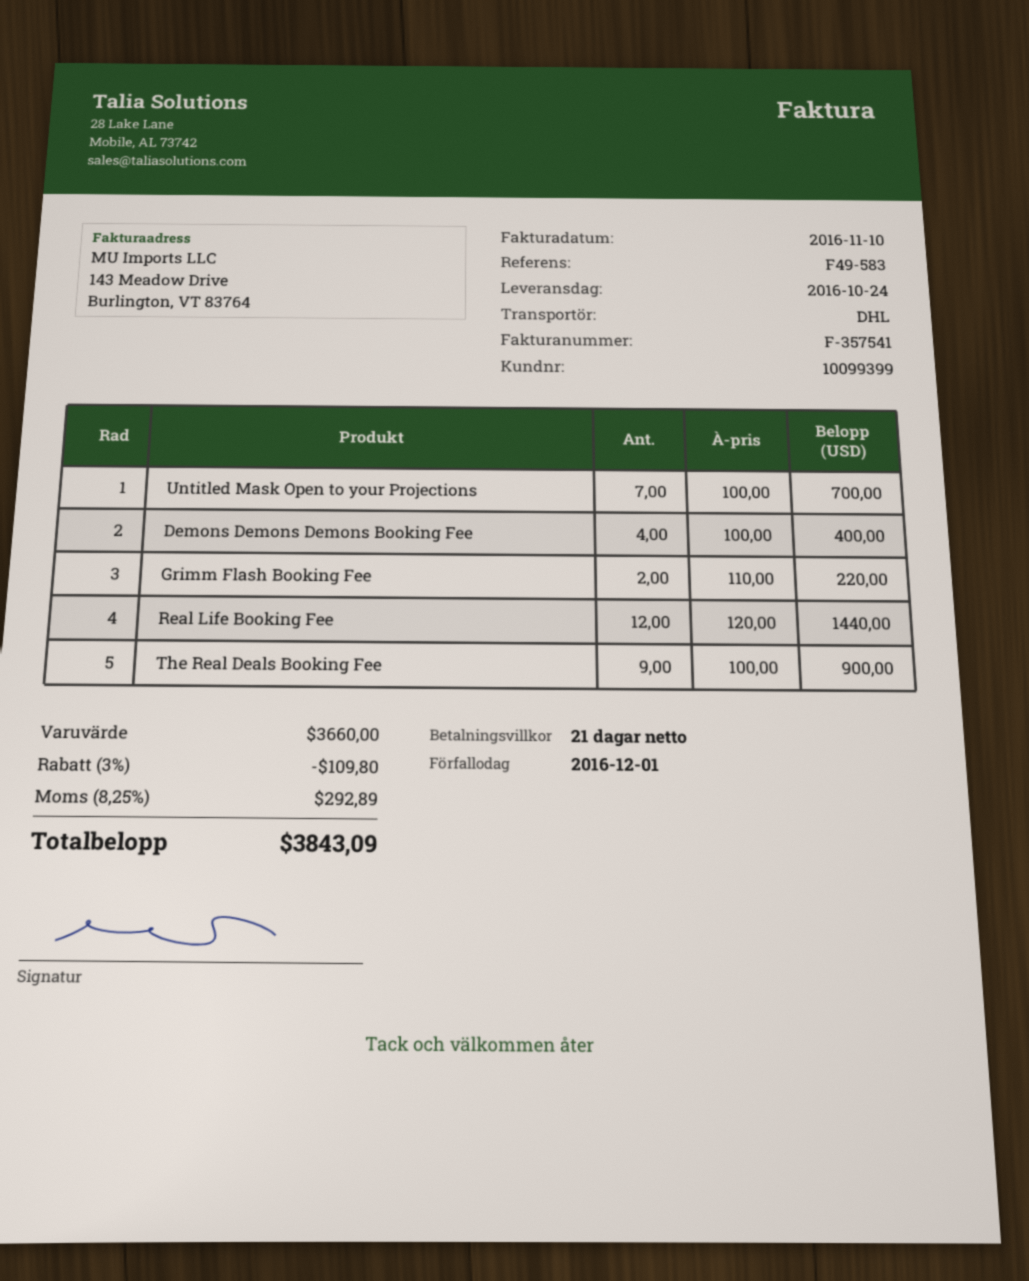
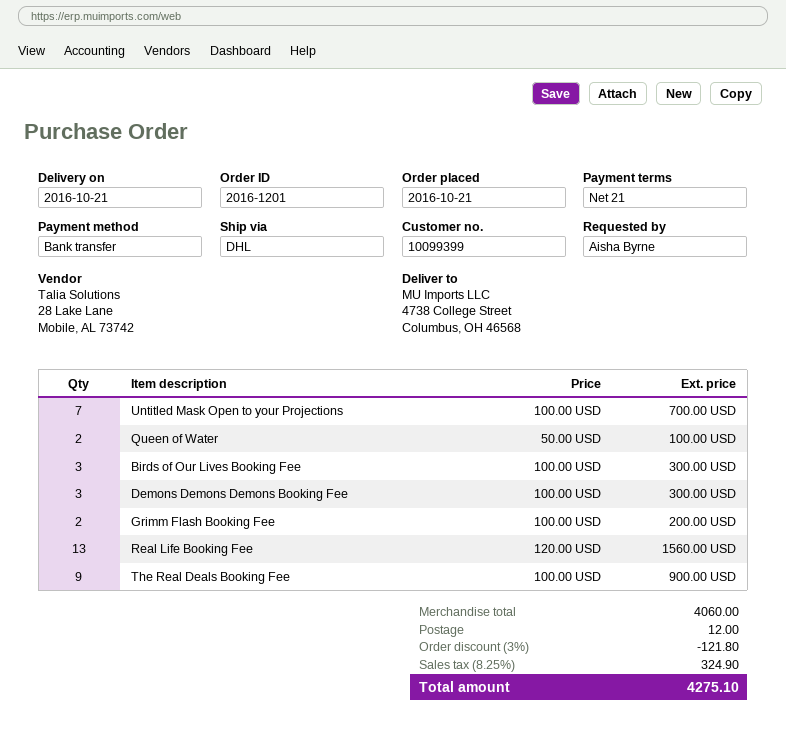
delivery date: 2016-10-24 -> 2016-10-21
Demons Demons Demons Booking Fee: 4 x 100.00 = 400.00 -> 3 x 100.00 = 300.00
Grimm Flash Booking Fee: 2 x 110.00 = 220.00 -> 2 x 100.00 = 200.00
Real Life Booking Fee: 12 x 120.00 = 1440.00 -> 13 x 120.00 = 1560.00
Queen of Water: none -> 2 x 50.00 = 100.00
Birds of Our Lives Booking Fee: none -> 3 x 100.00 = 300.00
subtotal: 3660.00 -> 4060.00
discount: 3% = 109.80 -> 3% = 121.80
shipping: none -> 12.00
tax: 8.25% = 292.89 -> 8.25% = 324.90
total: 3843.09 -> 4275.10

